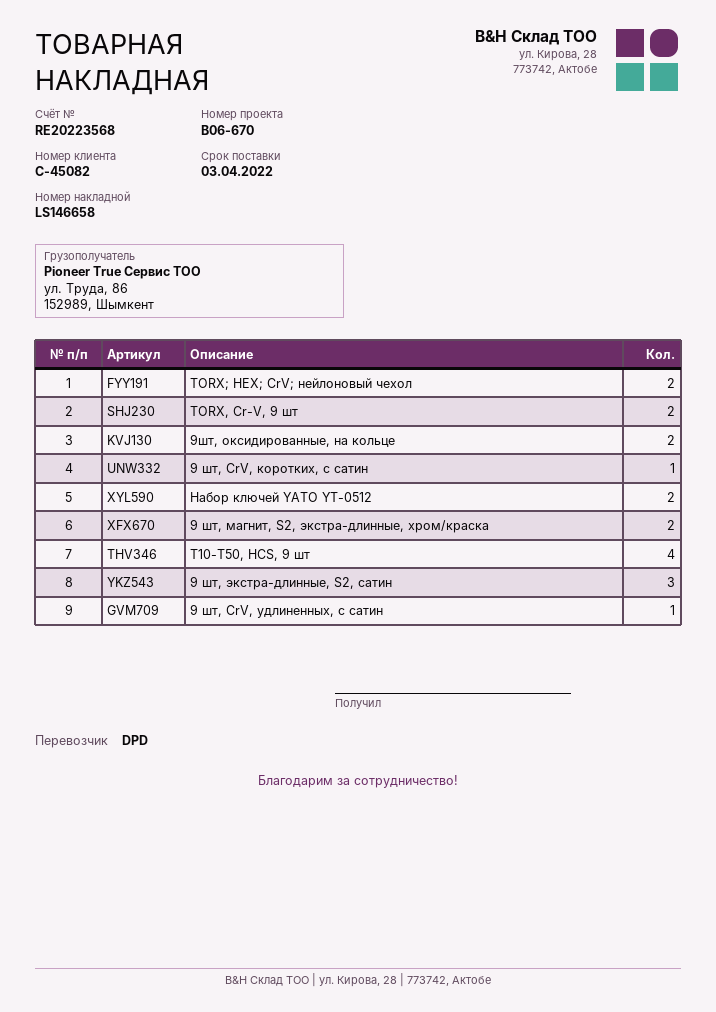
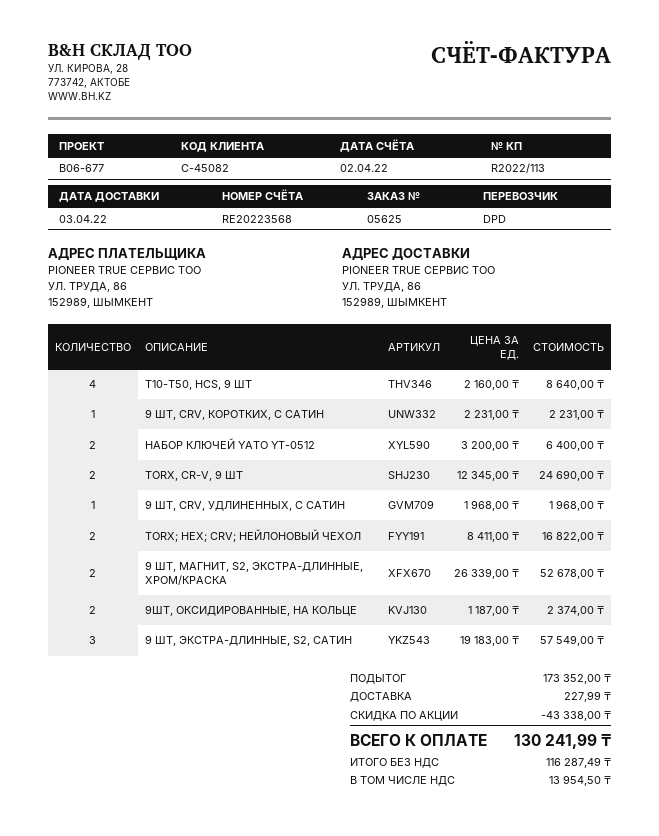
reference: B06-670 -> B06-677

